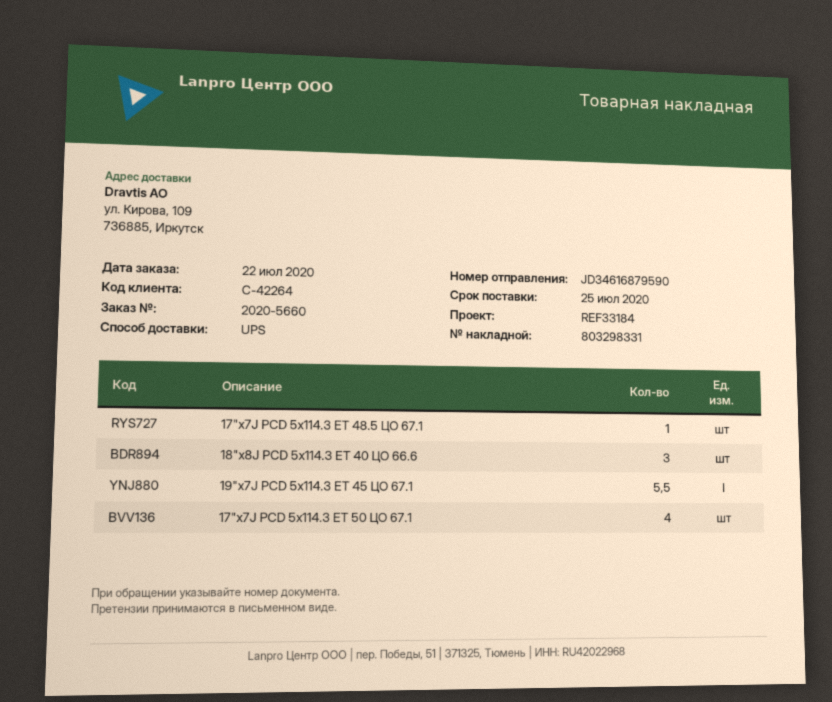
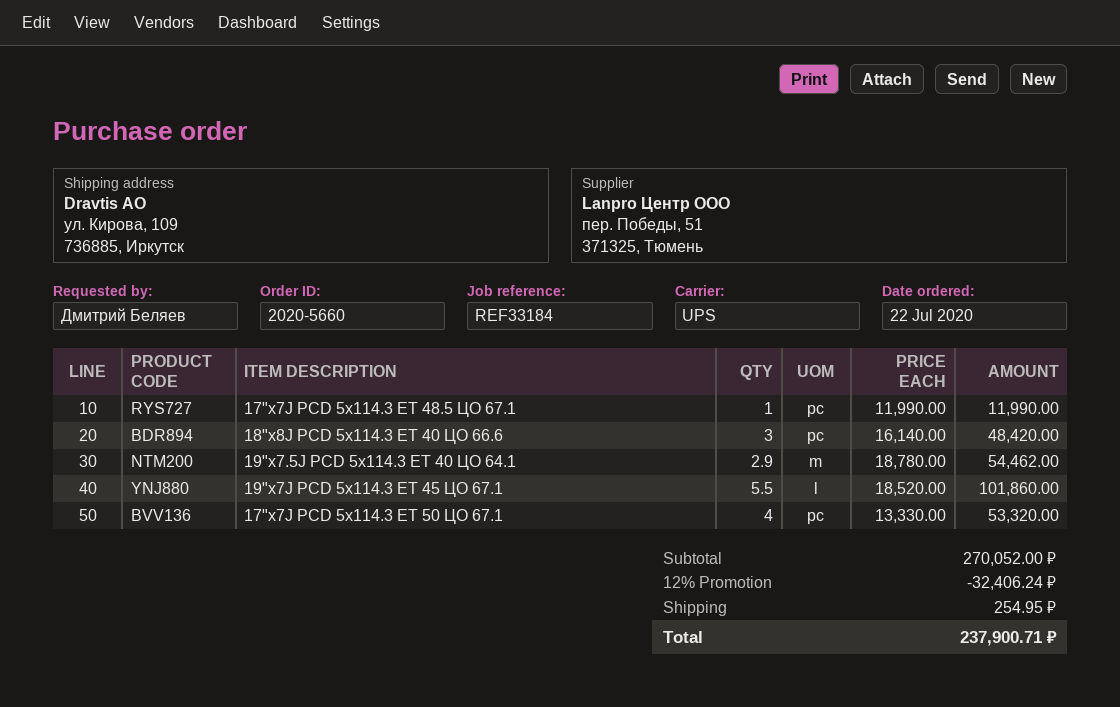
19"x7.5J PCD 5x114.3 ЕТ 40 ЦО 64.1: none -> 2.9

